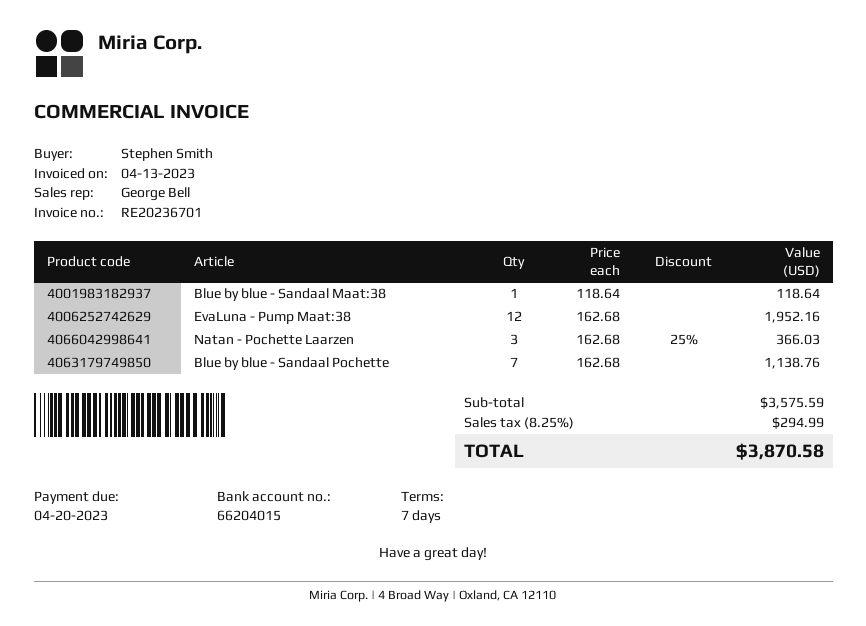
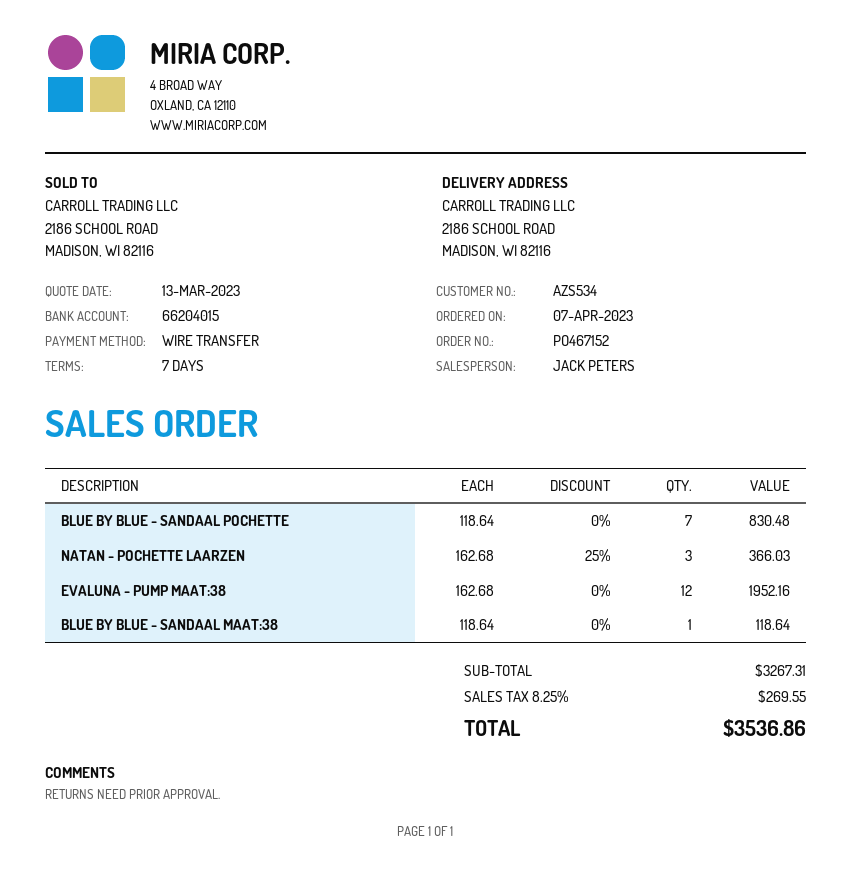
sales rep: George Bell -> JACK PETERS
Blue by blue - Sandaal Pochette: 7 x 162.68 = 1138.76 -> 7 x 118.64 = 830.48
subtotal: 3575.59 -> 3267.31
tax: 8.25% = 294.99 -> 8.25% = 269.55
total: 3870.58 -> 3536.86

